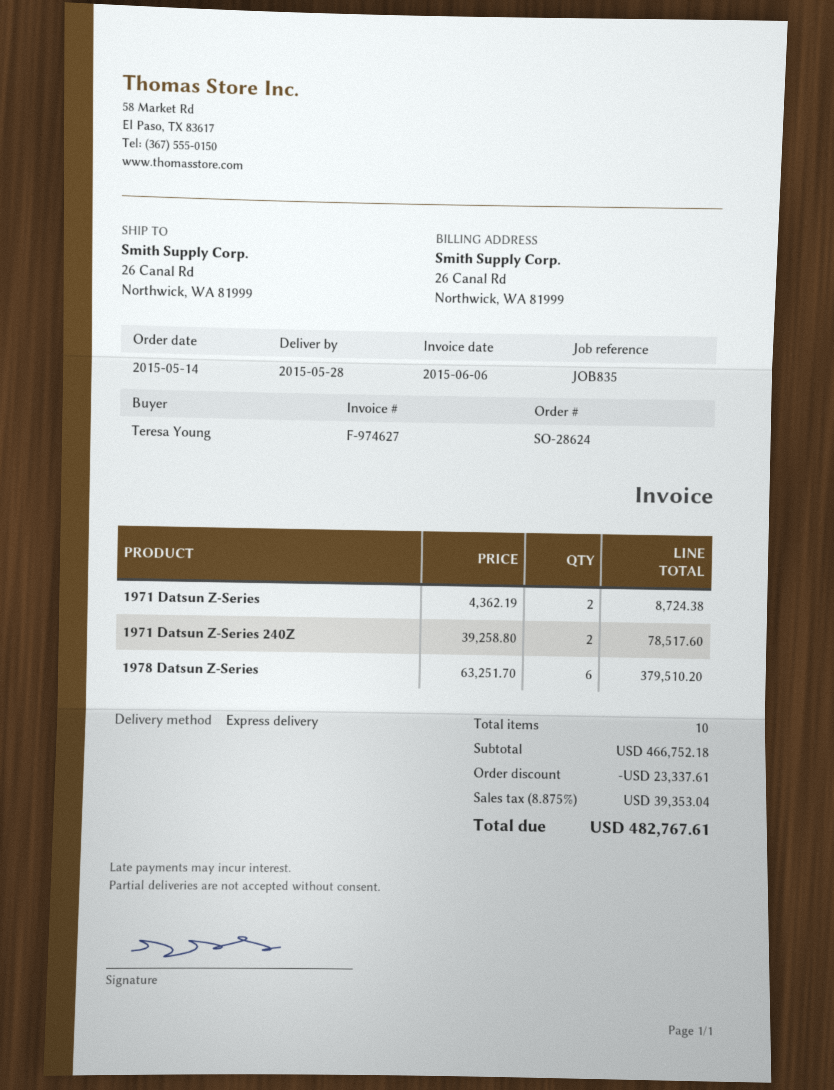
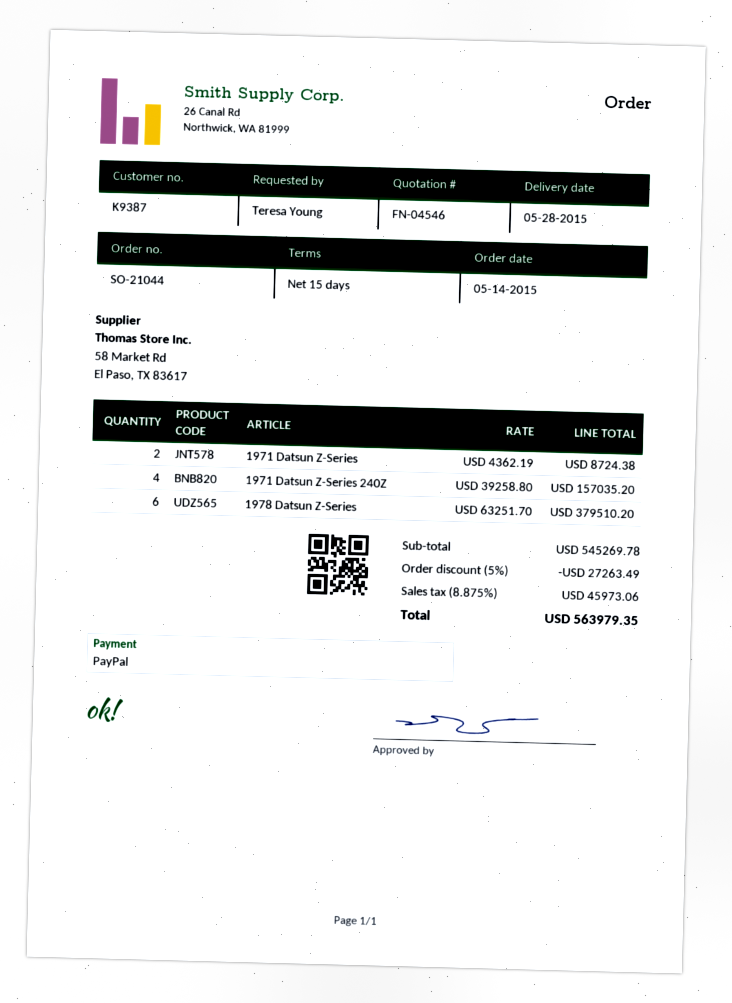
order number: SO-28624 -> SO-21044
1971 Datsun Z-Series 240Z: 2 x 39258.80 = 78517.60 -> 4 x 39258.80 = 157035.20
subtotal: 466752.18 -> 545269.78
discount: 23337.61 -> 27263.49
tax: 8.875% = 39353.04 -> 8.875% = 45973.06
total: 482767.61 -> 563979.35

